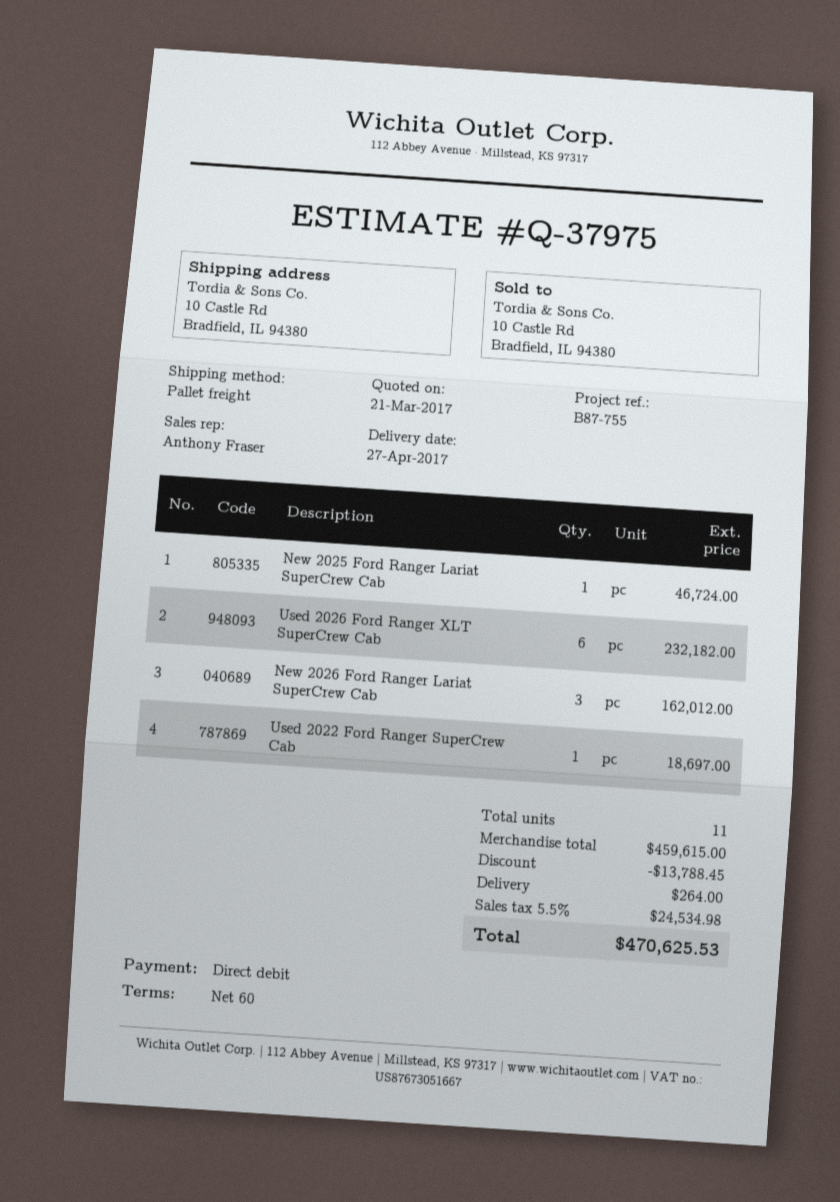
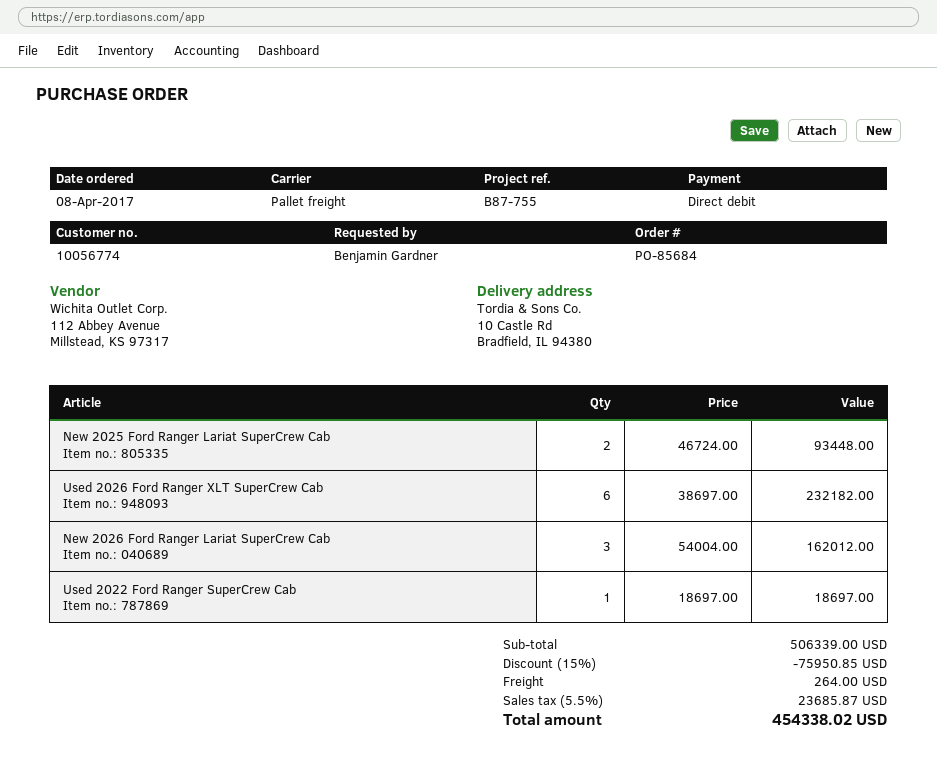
New 2025 Ford Ranger Lariat SuperCrew Cab: 1 for 46724.00 -> 2 for 93448.00
subtotal: 459615.00 -> 506339.00
discount: 13788.45 -> 75950.85
tax: 5.5% = 24534.98 -> 5.5% = 23685.87
total: 470625.53 -> 454338.02

